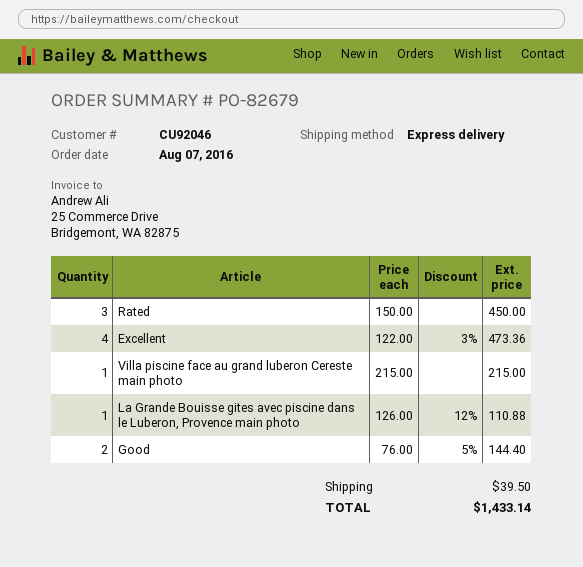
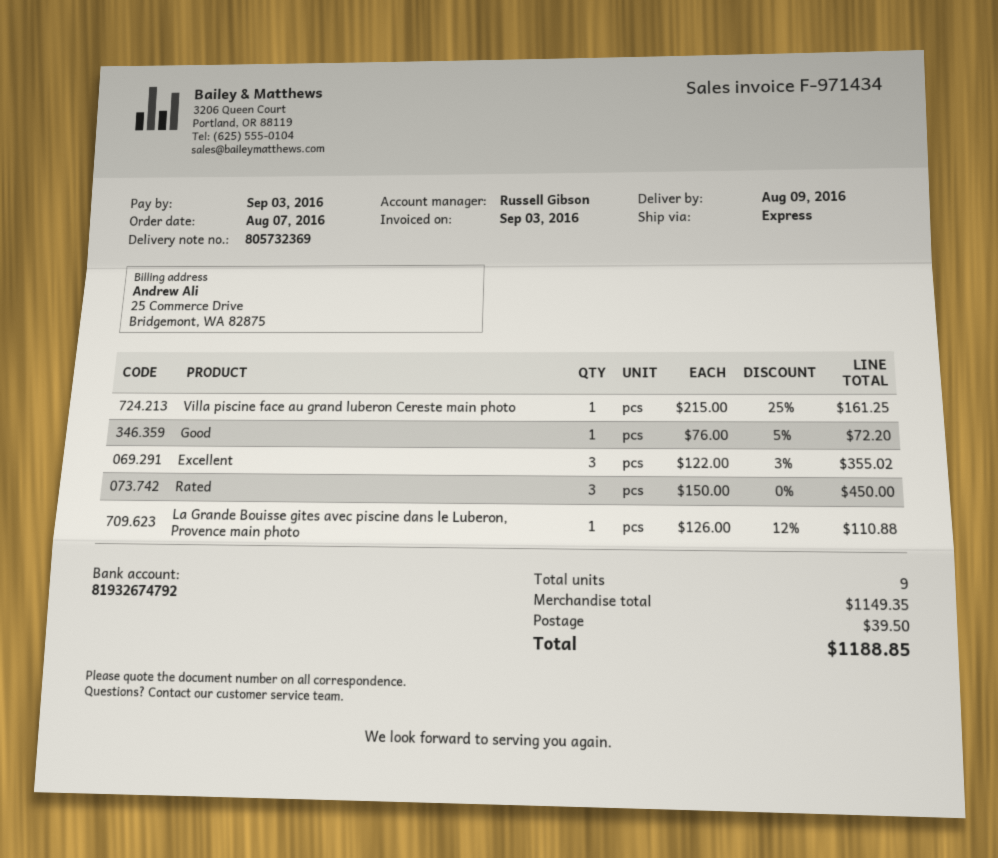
Excellent: 4 x 122.00 - 3% = 473.36 -> 3 x 122.00 - 3% = 355.02
Villa piscine face au grand luberon Cereste main photo: 1 x 215.00 = 215.00 -> 1 x 215.00 - 25% = 161.25
Good: 2 x 76.00 - 5% = 144.40 -> 1 x 76.00 - 5% = 72.20
total: 1433.14 -> 1188.85

